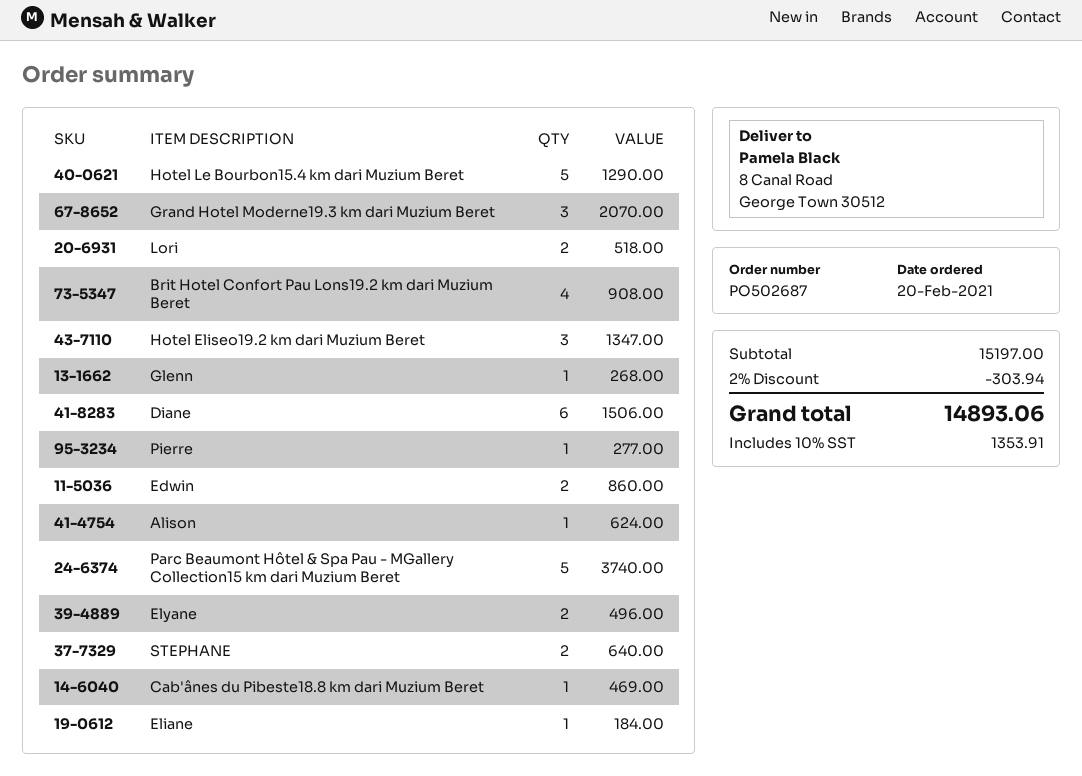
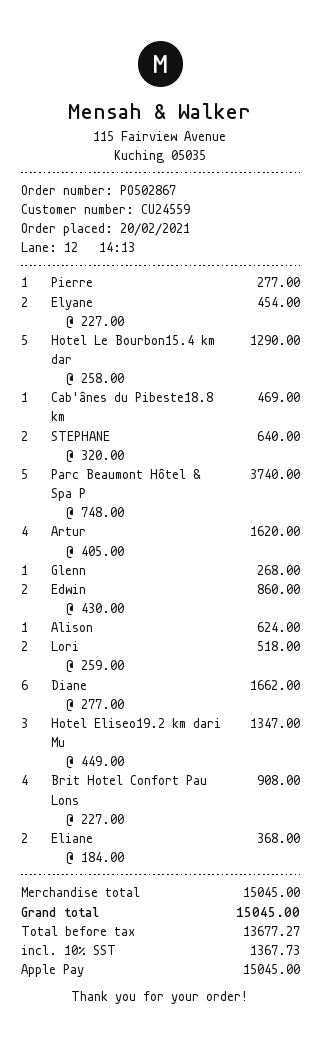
order number: PO502687 -> PO502867
Grand Hotel Moderne19.3 km dari Muzium Beret: 3 for 2070.00 -> none
Diane: 6 for 1506.00 -> 6 for 1662.00
Elyane: 2 for 496.00 -> 2 for 454.00
Eliane: 1 for 184.00 -> 2 for 368.00
Artur: none -> 4 for 1620.00
subtotal: 15197.00 -> 15045.00
discount: 2% = 303.94 -> none
tax: 10% = 1353.91 -> 10% = 1367.73
total: 14893.06 -> 15045.00

